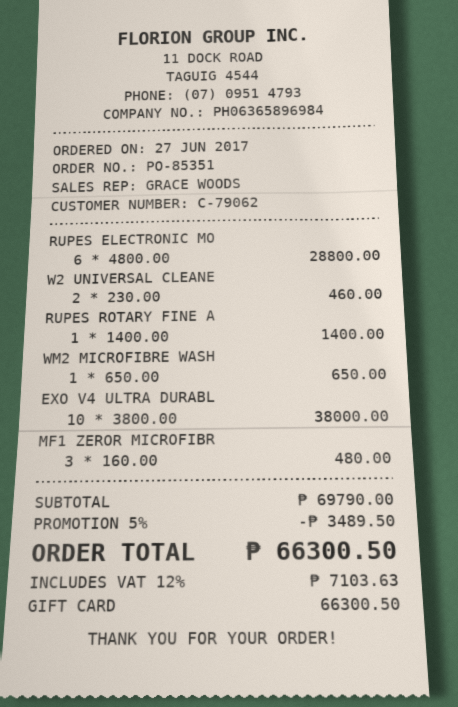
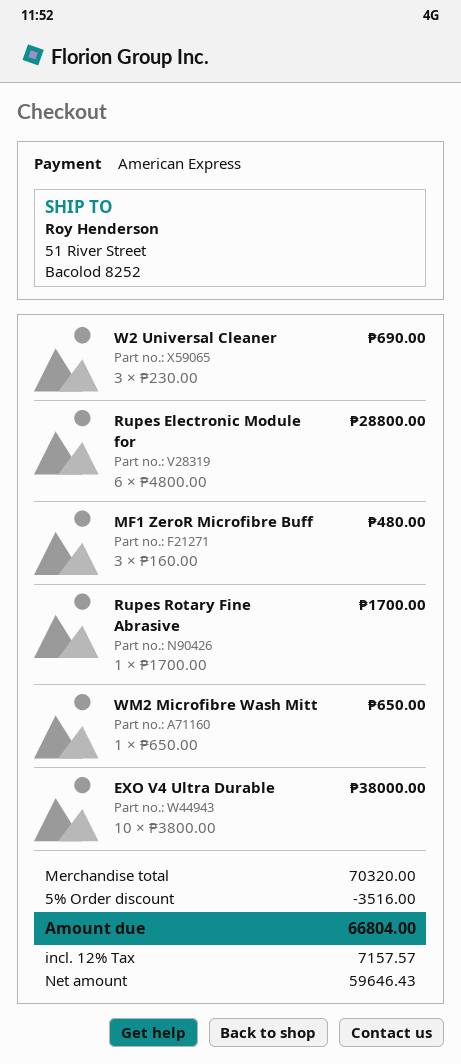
payment method: gift card -> American Express
W2 UNIVERSAL CLEANE: 2 x 230.00 = 460.00 -> 3 x 230.00 = 690.00
RUPES ROTARY FINE A: 1 x 1400.00 = 1400.00 -> 1 x 1700.00 = 1700.00
subtotal: 69790.00 -> 70320.00
discount: 5% = 3489.50 -> 5% = 3516.00
tax: 12% = 7103.63 -> 12% = 7157.57
total: 66300.50 -> 66804.00

